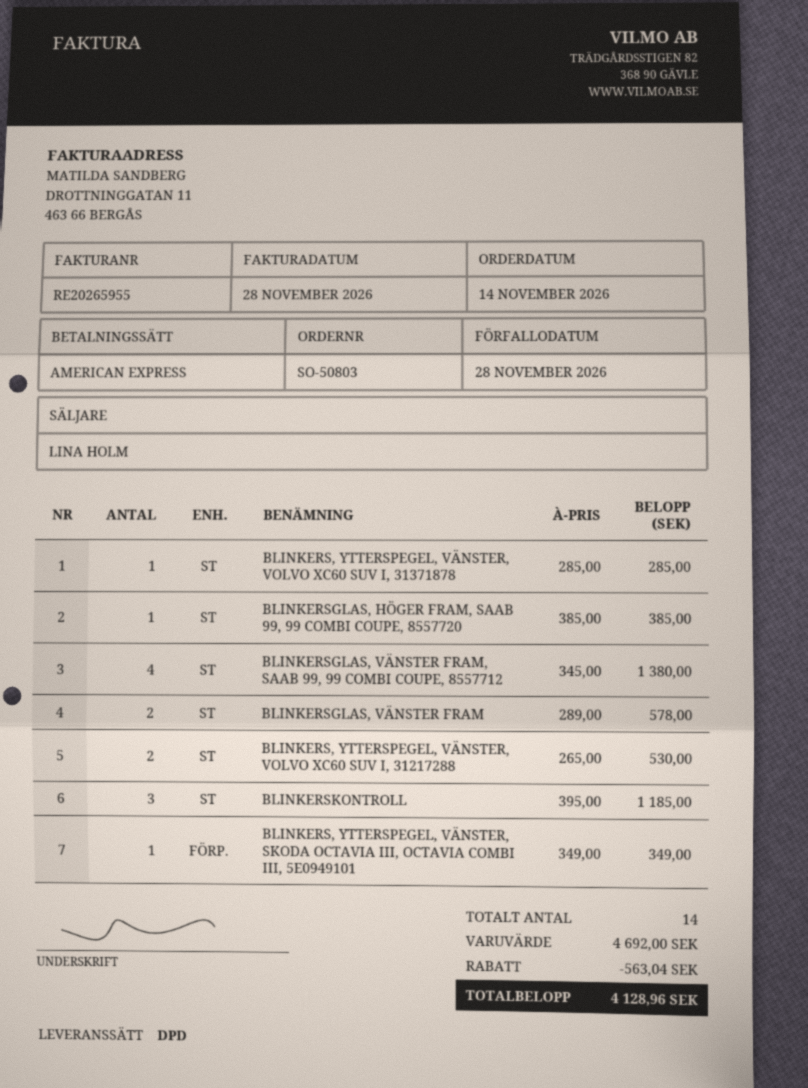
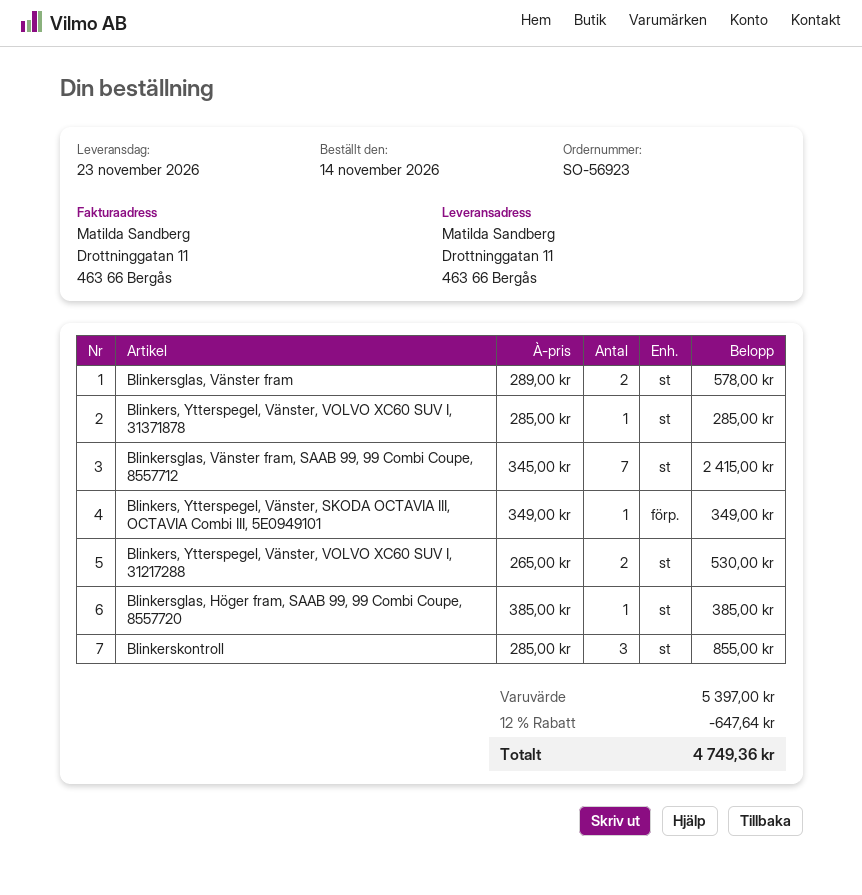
order number: SO-50803 -> SO-56923
BLINKERSGLAS, VÄNSTER FRAM, SAAB 99, 99 COMBI COUPE, 8557712: 4 x 345.00 = 1380.00 -> 7 x 345.00 = 2415.00
BLINKERSKONTROLL: 3 x 395.00 = 1185.00 -> 3 x 285.00 = 855.00
subtotal: 4692.00 -> 5397.00
discount: 563.04 -> 647.64
total: 4128.96 -> 4749.36

